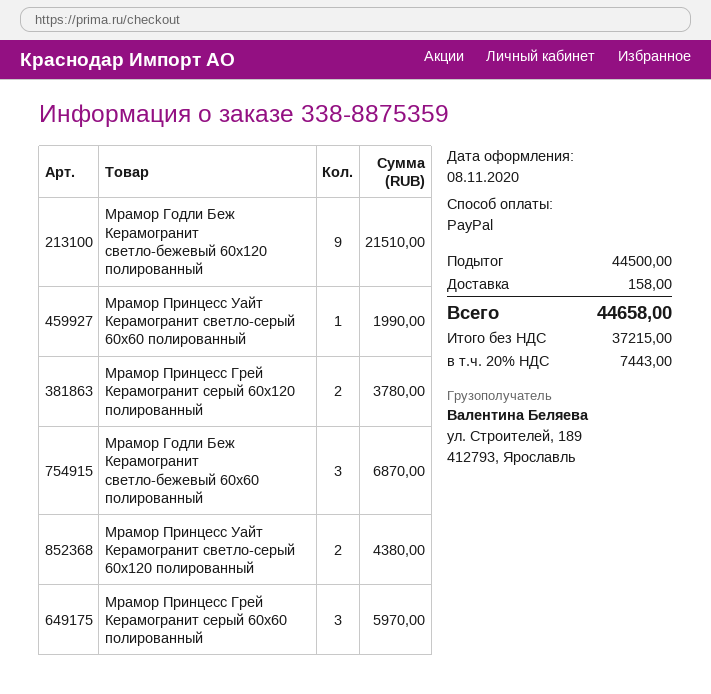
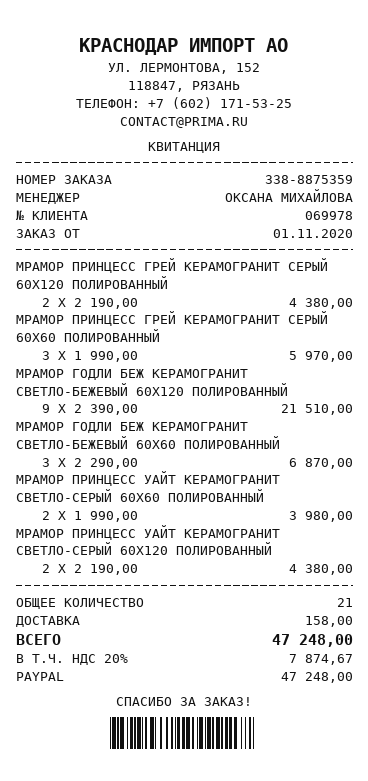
order date: 2020-11-08 -> 2020-11-01
Мрамор Принцесс Уайт Керамогранит светло-серый 60х60 полированный: 1 for 1990.00 -> 2 for 3980.00
Мрамор Принцесс Грей Керамогранит серый 60х120 полированный: 2 for 3780.00 -> 2 for 4380.00
tax: 20% = 7443.00 -> 20% = 7874.67
total: 44658.00 -> 47248.00

